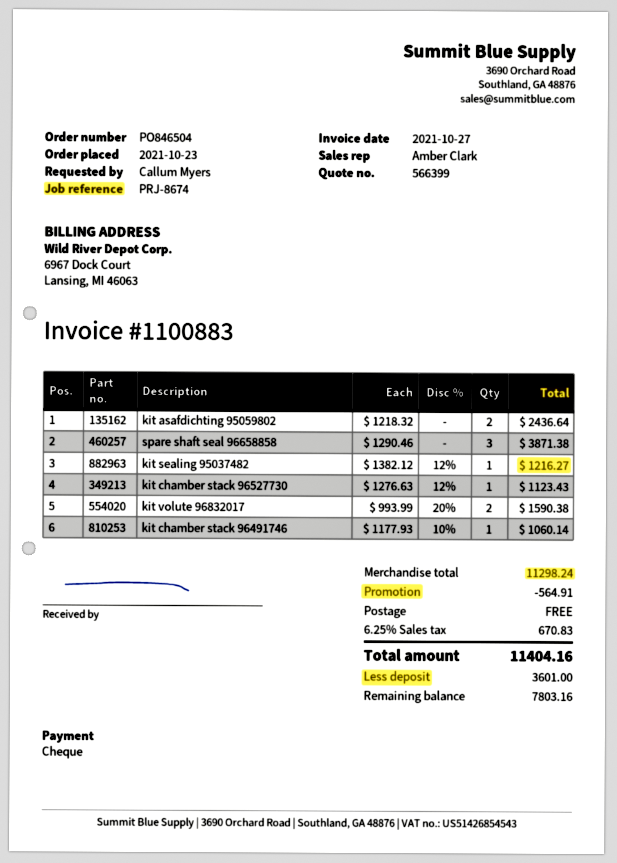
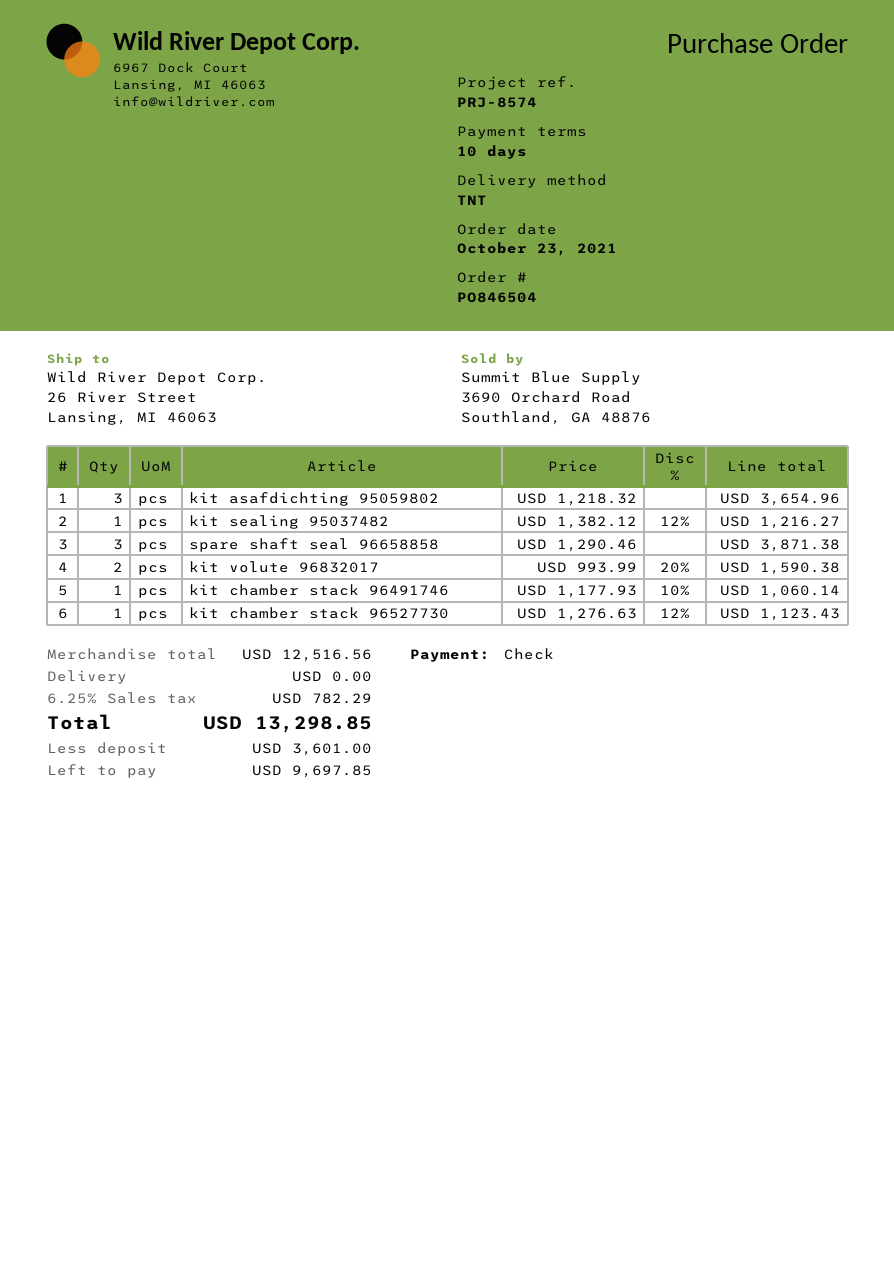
reference: PRJ-8674 -> PRJ-8574
kit asafdichting 95059802: 2 x 1218.32 = 2436.64 -> 3 x 1218.32 = 3654.96
subtotal: 11298.24 -> 12516.56
discount: 564.91 -> none
tax: 6.25% = 670.83 -> 6.25% = 782.29
total: 11404.16 -> 13298.85
balance: 7803.16 -> 9697.85

